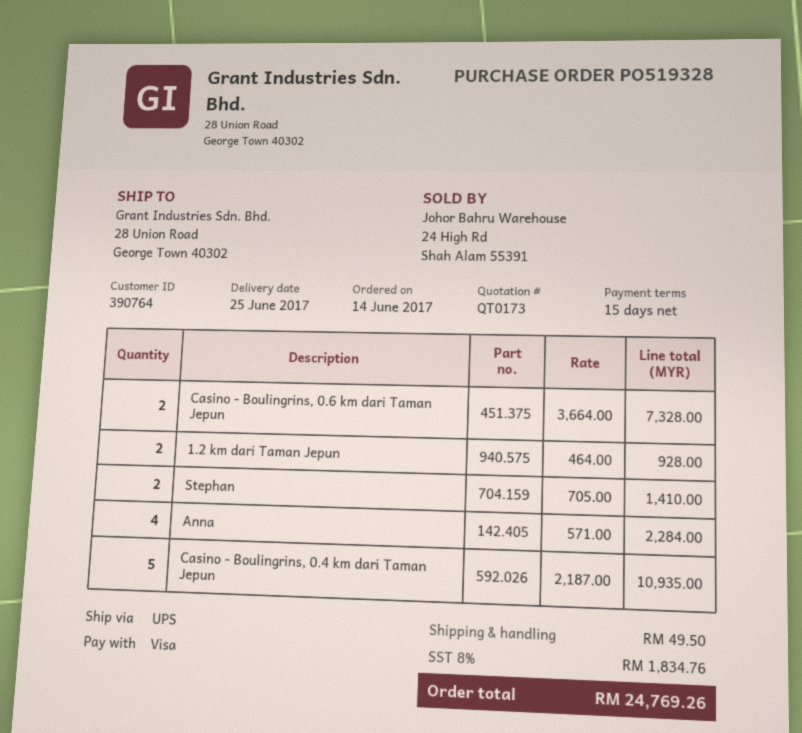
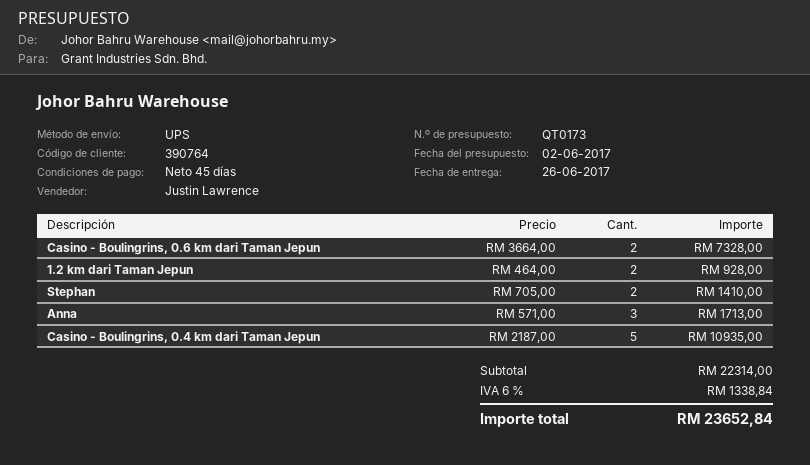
delivery date: 2017-06-25 -> 2017-06-26
payment terms: 15 days -> 45 days
Anna: 4 x 571.00 = 2284.00 -> 3 x 571.00 = 1713.00
shipping: 49.50 -> none
tax: 8% = 1834.76 -> 6% = 1338.84
total: 24769.26 -> 23652.84

